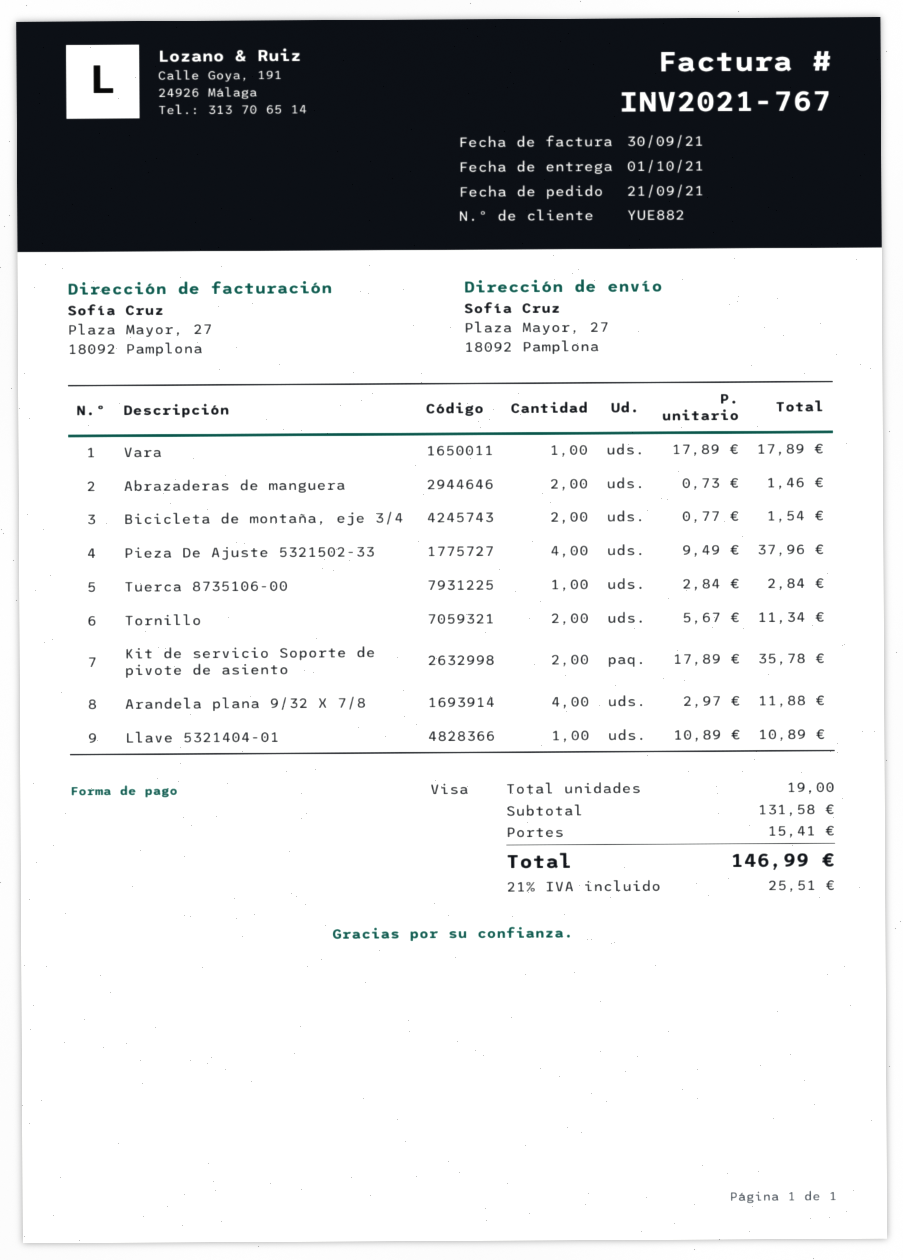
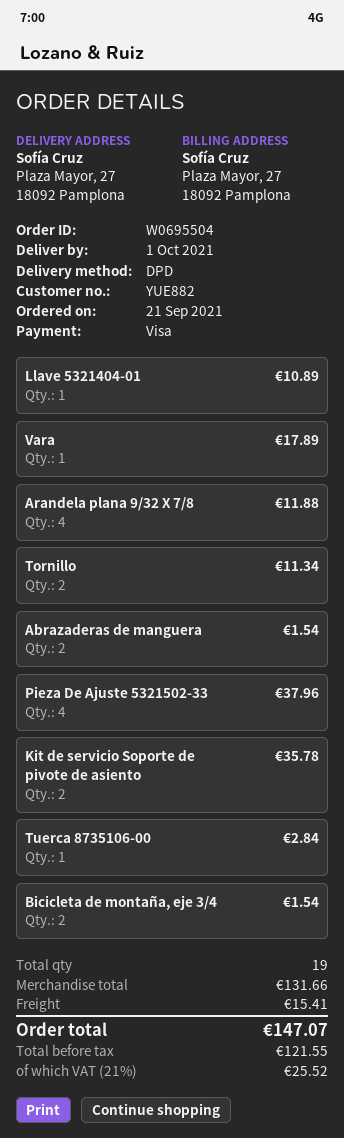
Abrazaderas de manguera: 2 for 1.46 -> 2 for 1.54
subtotal: 131.58 -> 131.66
tax: 21% = 25.51 -> 21% = 25.52
total: 146.99 -> 147.07

